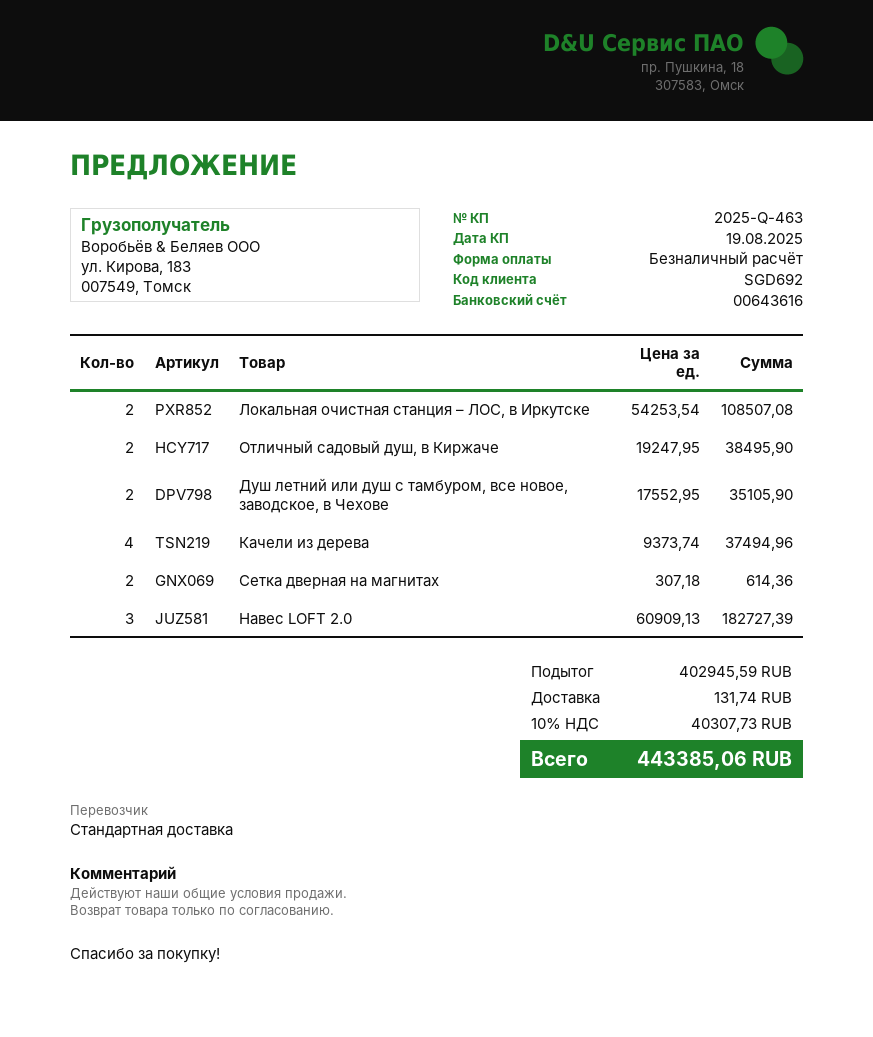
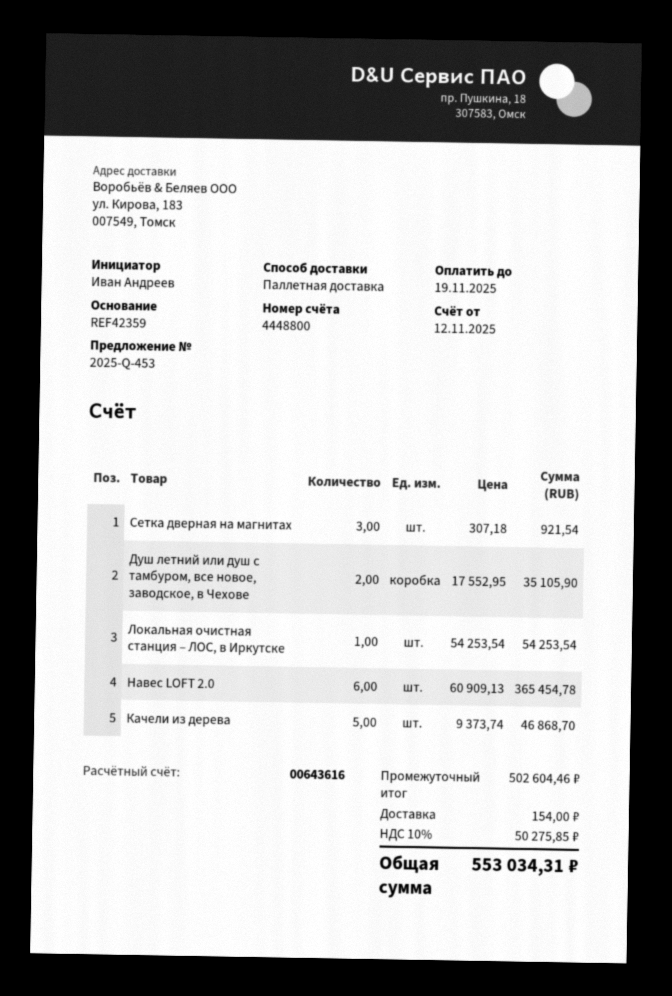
quote number: 2025-Q-463 -> 2025-Q-453
shipping method: standard -> pallet freight
Локальная очистная станция – ЛОС, в Иркутске: 2 x 54253.54 = 108507.08 -> 1 x 54253.54 = 54253.54
Отличный садовый душ, в Киржаче: 2 x 19247.95 = 38495.90 -> none
Качели из дерева: 4 x 9373.74 = 37494.96 -> 5 x 9373.74 = 46868.70
Сетка дверная на магнитах: 2 x 307.18 = 614.36 -> 3 x 307.18 = 921.54
Навес LOFT 2.0: 3 x 60909.13 = 182727.39 -> 6 x 60909.13 = 365454.78
subtotal: 402945.59 -> 502604.46
shipping: 131.74 -> 154.00
tax: 10% = 40307.73 -> 10% = 50275.85
total: 443385.06 -> 553034.31

